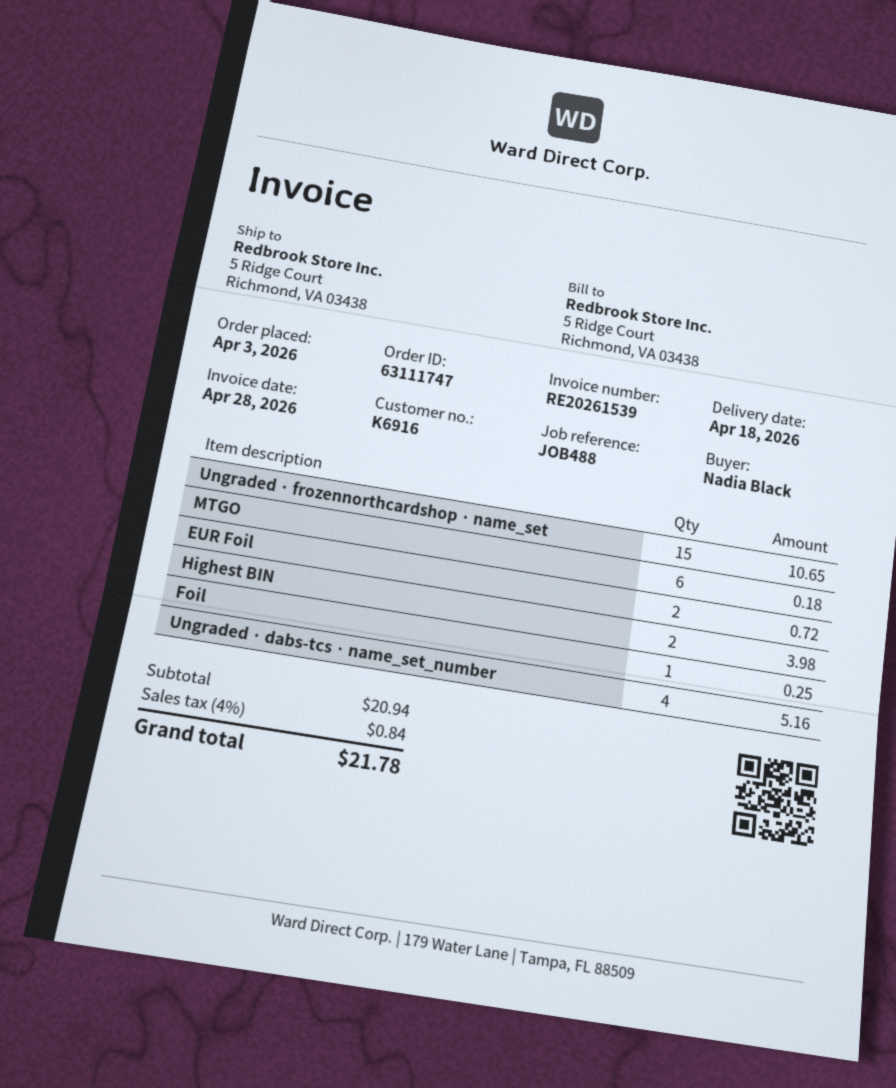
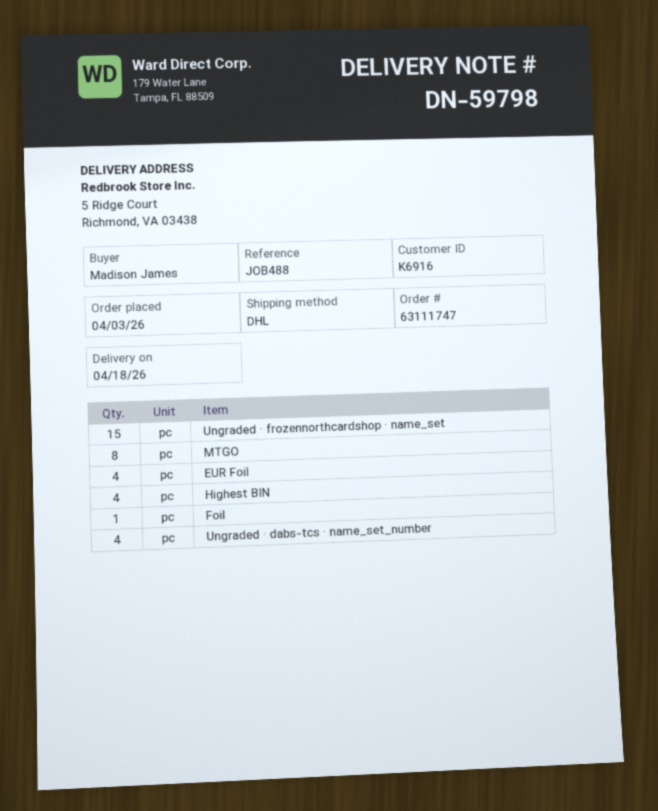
ordered by: Nadia Black -> Madison James
MTGO: 6 -> 8
EUR Foil: 2 -> 4
Highest BIN: 2 -> 4

